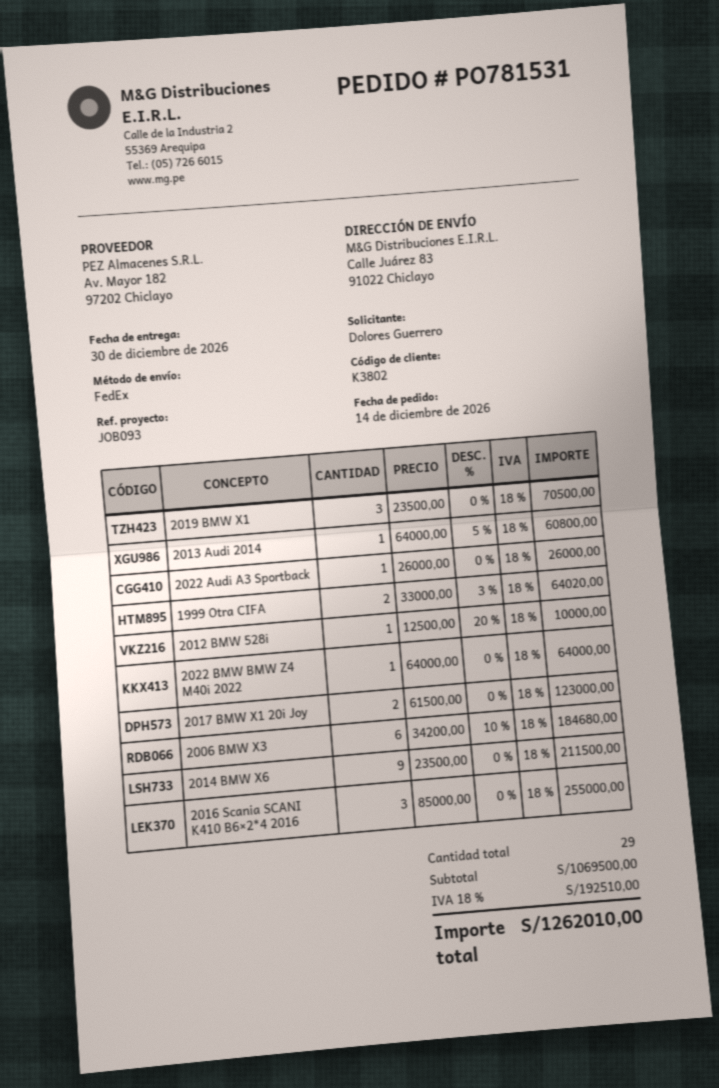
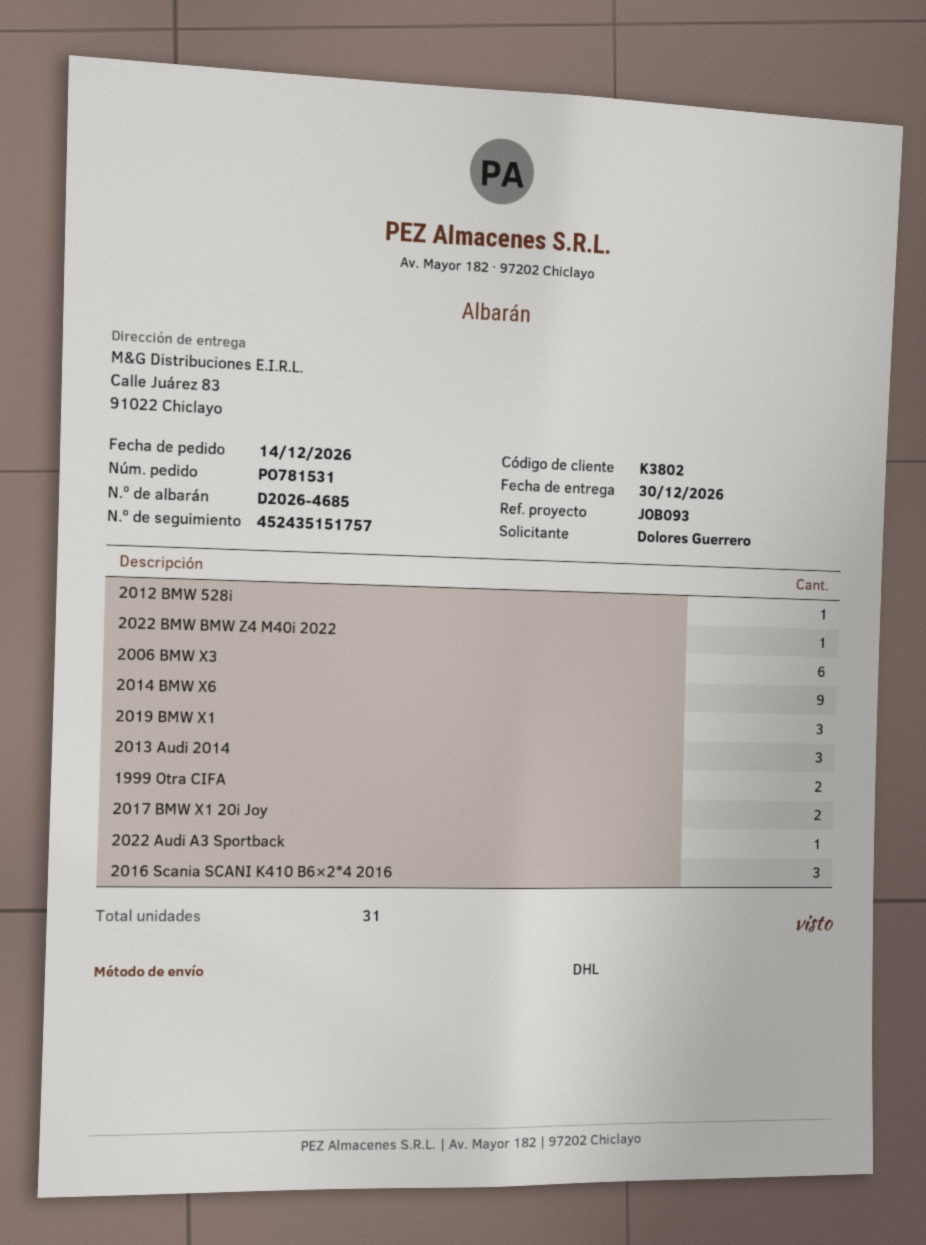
shipping method: FedEx -> DHL
2013 Audi 2014: 1 -> 3
total quantity: 29 -> 31

